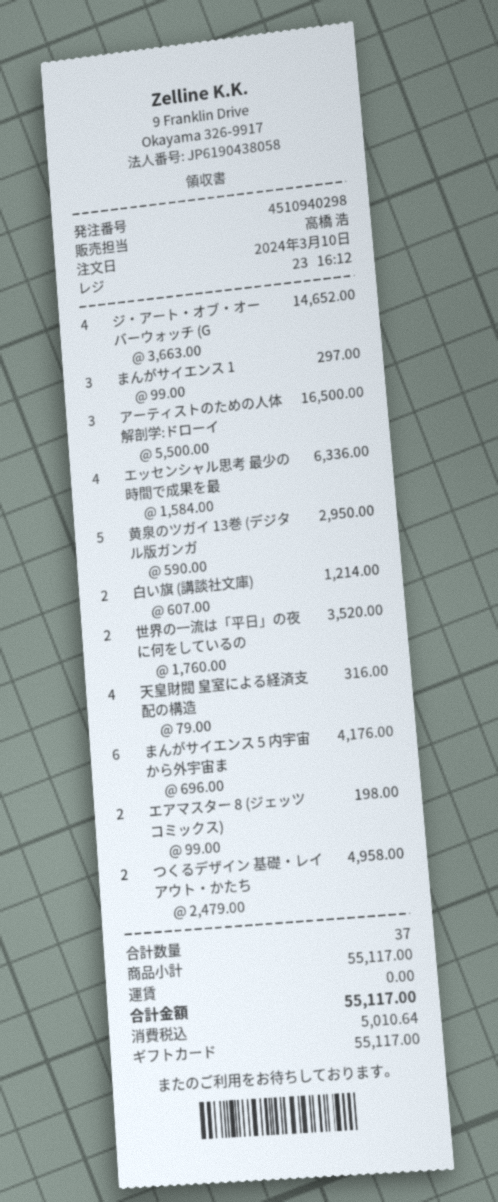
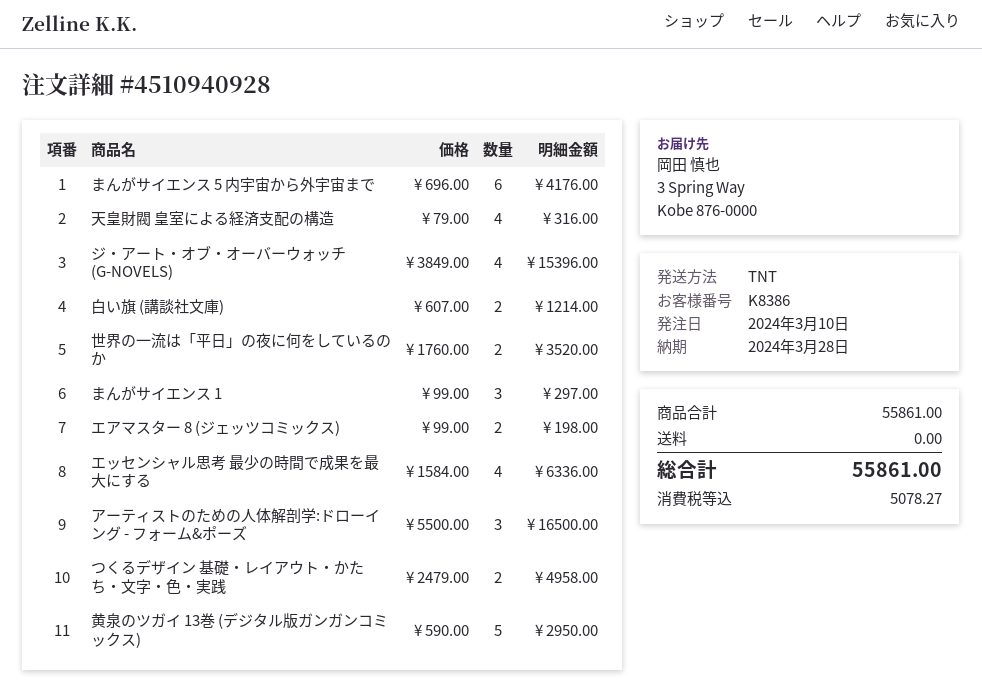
order number: 4510940298 -> 4510940928
ジ・アート・オブ・オーバーウォッチ (G: 4 x 3663.00 = 14652.00 -> 4 x 3849.00 = 15396.00
subtotal: 55117.00 -> 55861.00
tax: 5010.64 -> 5078.27
total: 55117.00 -> 55861.00

